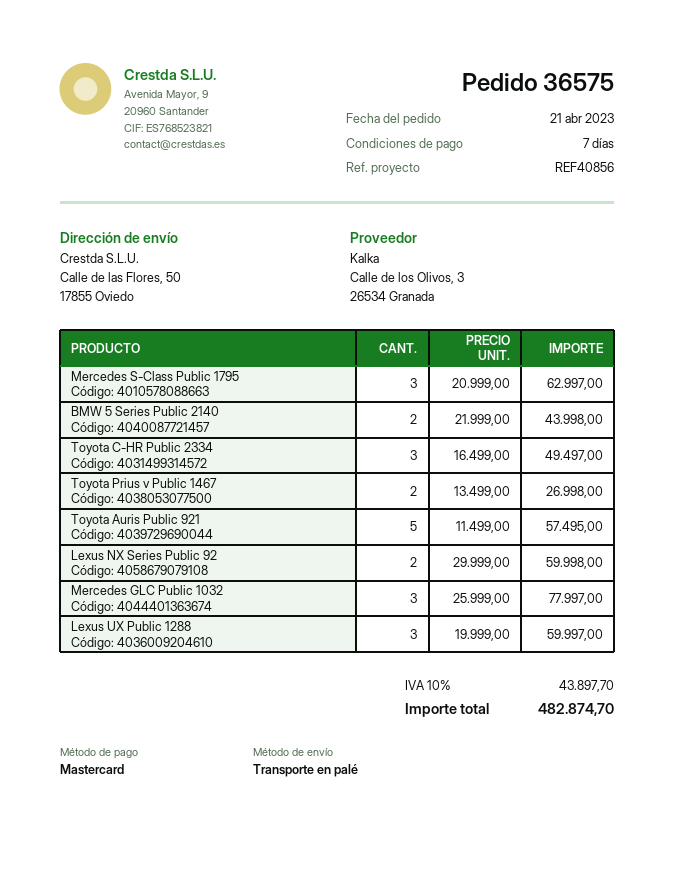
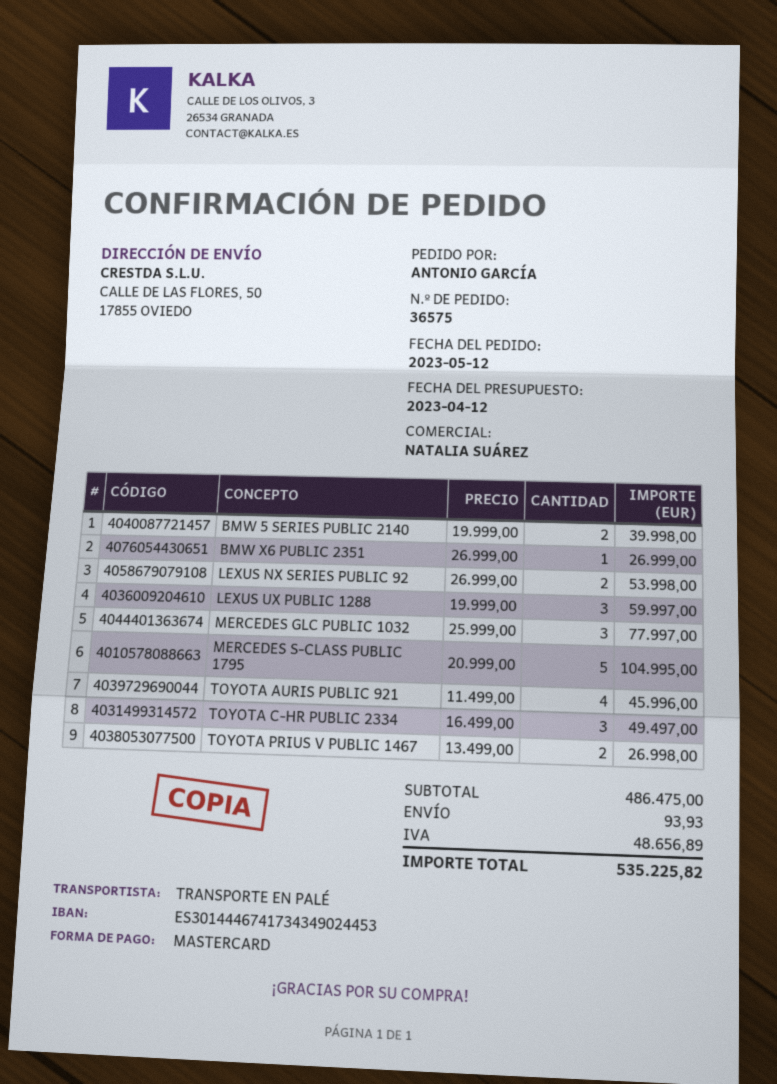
order date: 2023-04-21 -> 2023-05-12
Mercedes S-Class Public 1795: 3 x 20999.00 = 62997.00 -> 5 x 20999.00 = 104995.00
BMW 5 Series Public 2140: 2 x 21999.00 = 43998.00 -> 2 x 19999.00 = 39998.00
Toyota Auris Public 921: 5 x 11499.00 = 57495.00 -> 4 x 11499.00 = 45996.00
Lexus NX Series Public 92: 2 x 29999.00 = 59998.00 -> 2 x 26999.00 = 53998.00
BMW X6 PUBLIC 2351: none -> 1 x 26999.00 = 26999.00
shipping: none -> 93.93
tax: 43897.70 -> 48656.89
total: 482874.70 -> 535225.82

